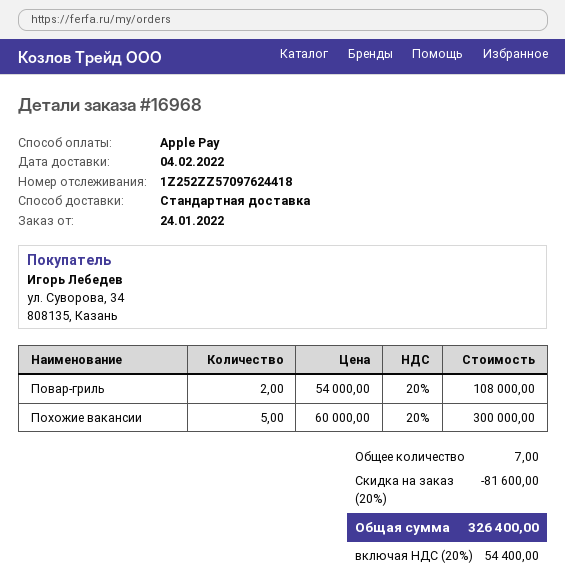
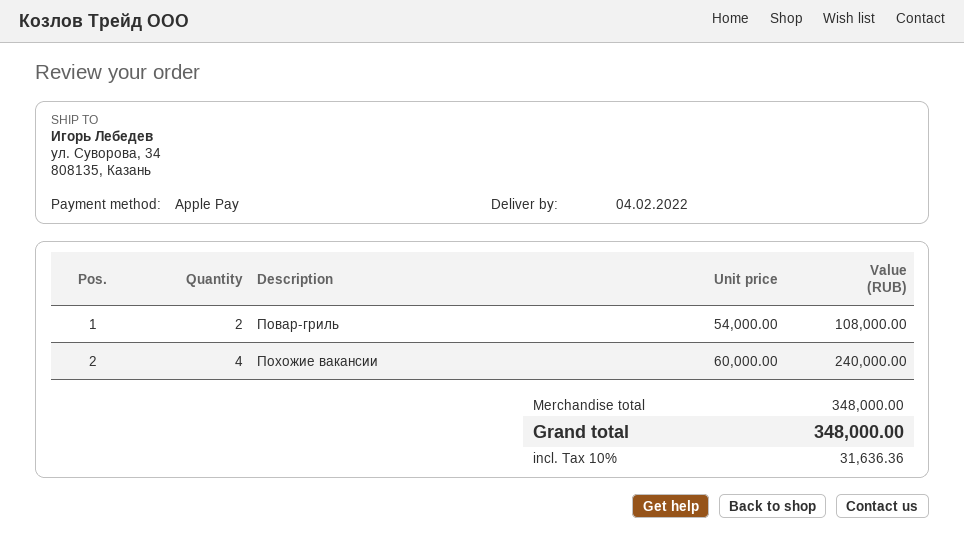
Похожие вакансии: 5 x 60000.00 = 300000.00 -> 4 x 60000.00 = 240000.00
discount: 20% = 81600.00 -> none
tax: 20% = 54400.00 -> 10% = 31636.36
total: 326400.00 -> 348000.00

